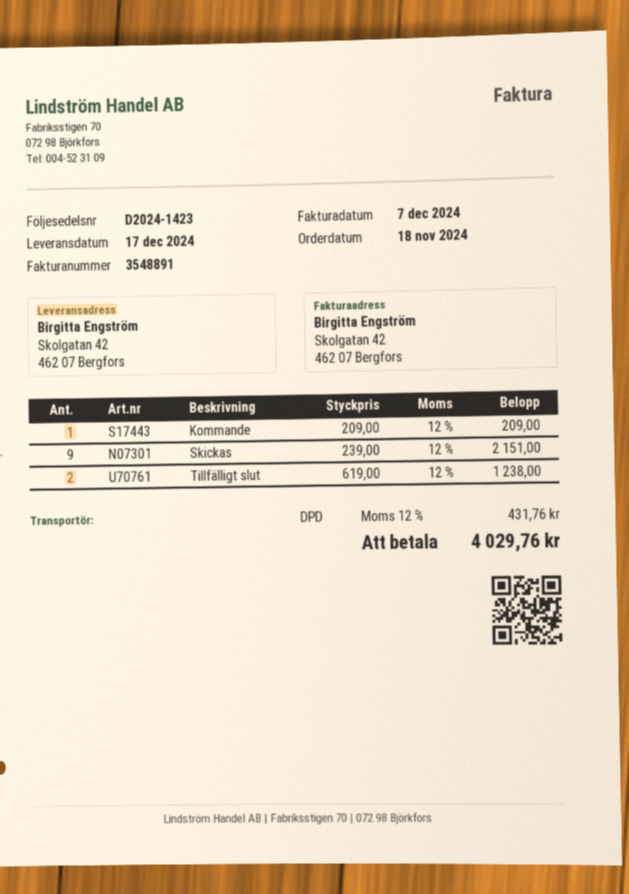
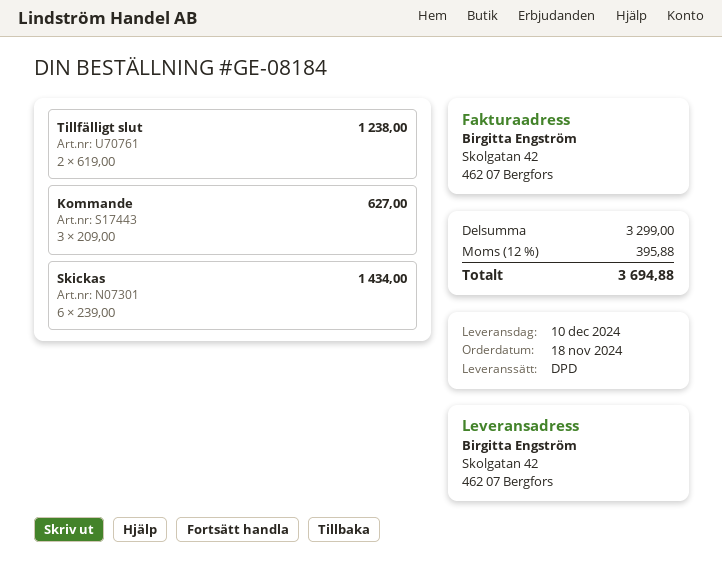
delivery date: 2024-12-17 -> 2024-12-10
Kommande: 1 x 209.00 = 209.00 -> 3 x 209.00 = 627.00
Skickas: 9 x 239.00 = 2151.00 -> 6 x 239.00 = 1434.00
tax: 12% = 431.76 -> 12% = 395.88
total: 4029.76 -> 3694.88

